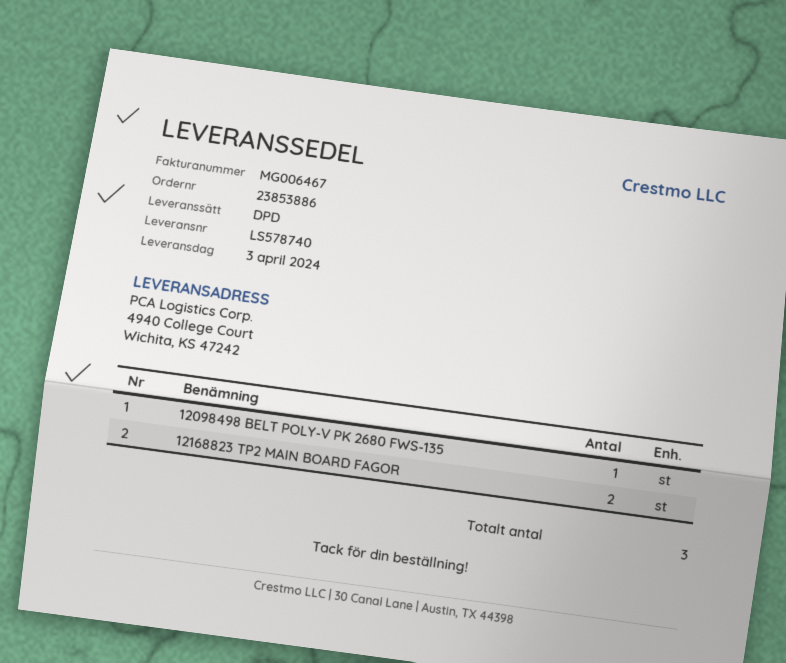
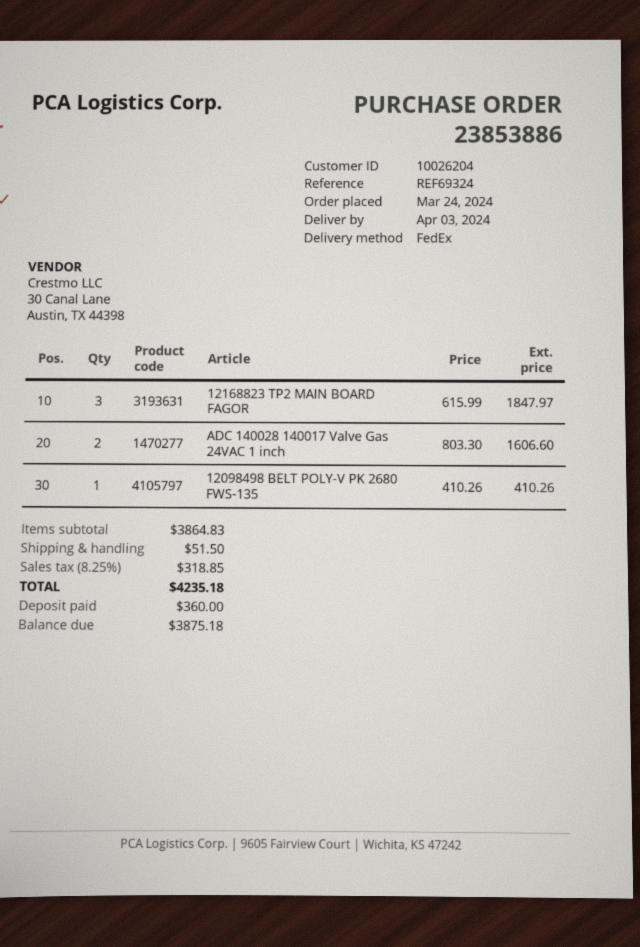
shipping method: DPD -> FedEx
12168823 TP2 MAIN BOARD FAGOR: 2 -> 3
ADC 140028 140017 Valve Gas 24VAC 1 inch: none -> 2

